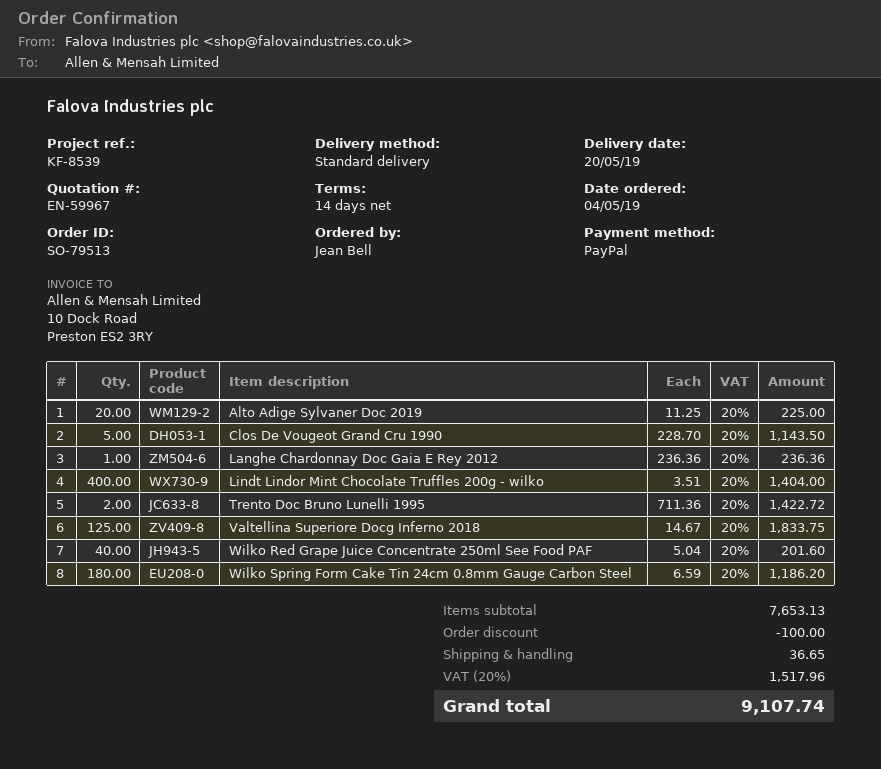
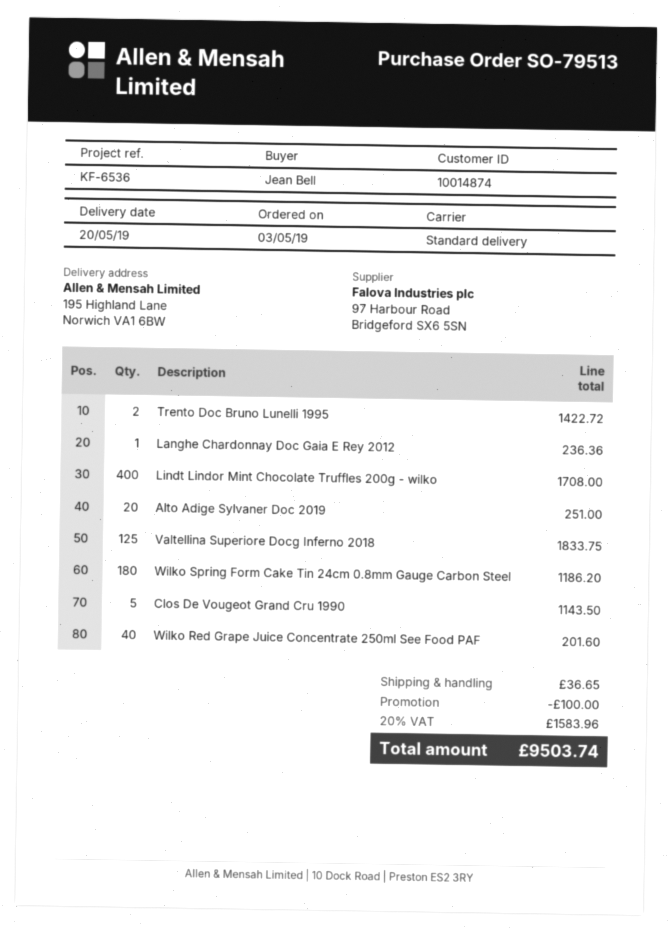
order date: 2019-05-04 -> 2019-05-03
reference: KF-8539 -> KF-6536
Alto Adige Sylvaner Doc 2019: 20 for 225.00 -> 20 for 251.00
Lindt Lindor Mint Chocolate Truffles 200g - wilko: 400 for 1404.00 -> 400 for 1708.00
tax: 20% = 1517.96 -> 20% = 1583.96
total: 9107.74 -> 9503.74

